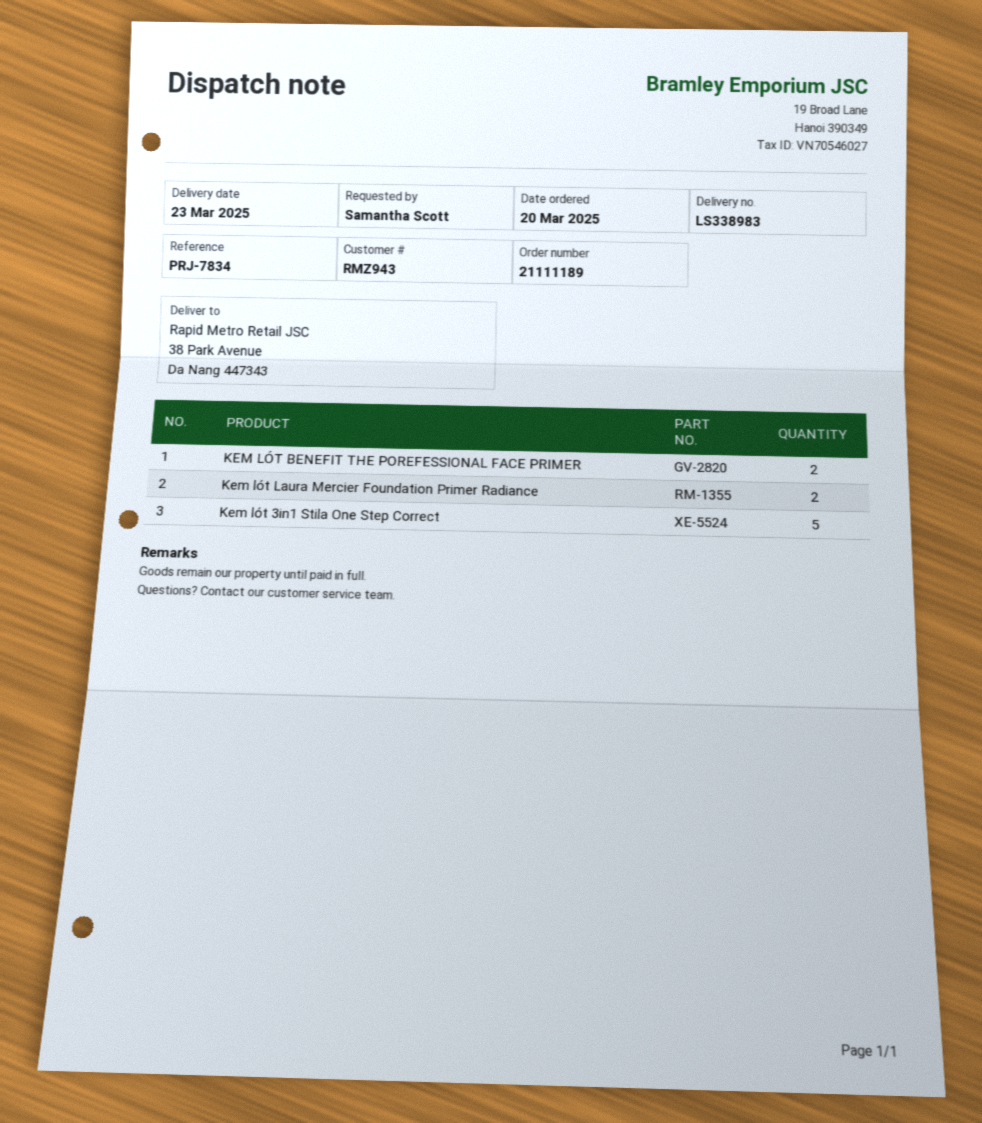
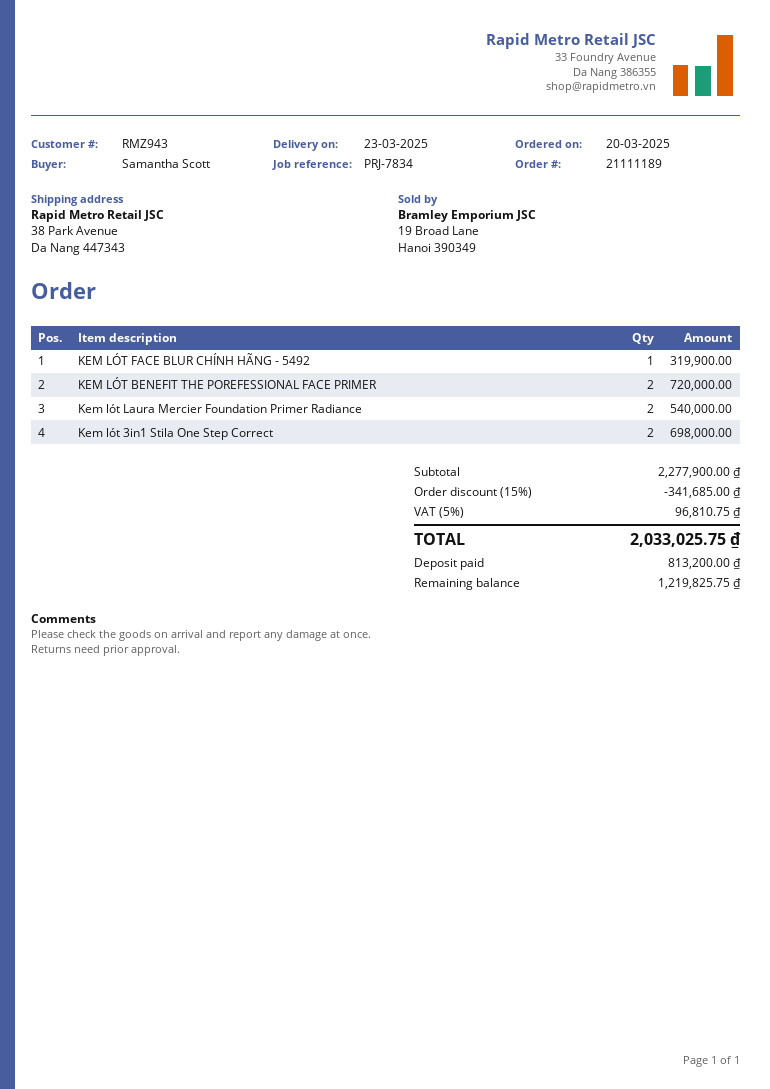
Kem lót 3in1 Stila One Step Correct: 5 -> 2
KEM LÓT FACE BLUR CHÍNH HÃNG - 5492: none -> 1

